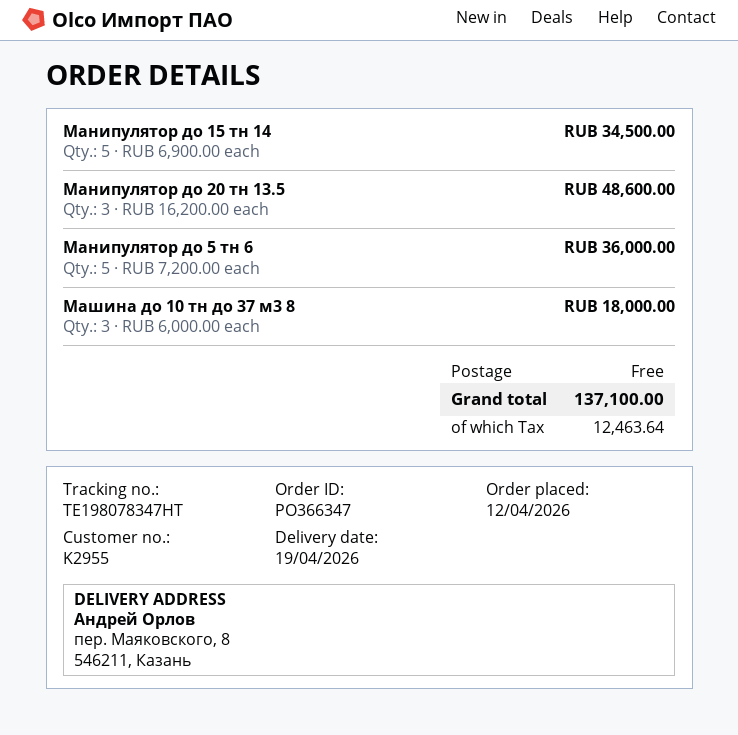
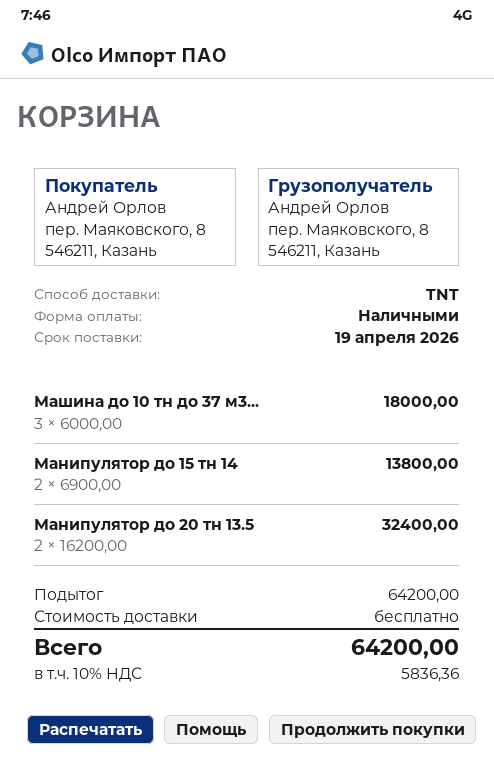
Манипулятор до 15 тн 14: 5 x 6900.00 = 34500.00 -> 2 x 6900.00 = 13800.00
Манипулятор до 20 тн 13.5: 3 x 16200.00 = 48600.00 -> 2 x 16200.00 = 32400.00
Манипулятор до 5 тн 6: 5 x 7200.00 = 36000.00 -> none
tax: 12463.64 -> 5836.36
total: 137100.00 -> 64200.00

